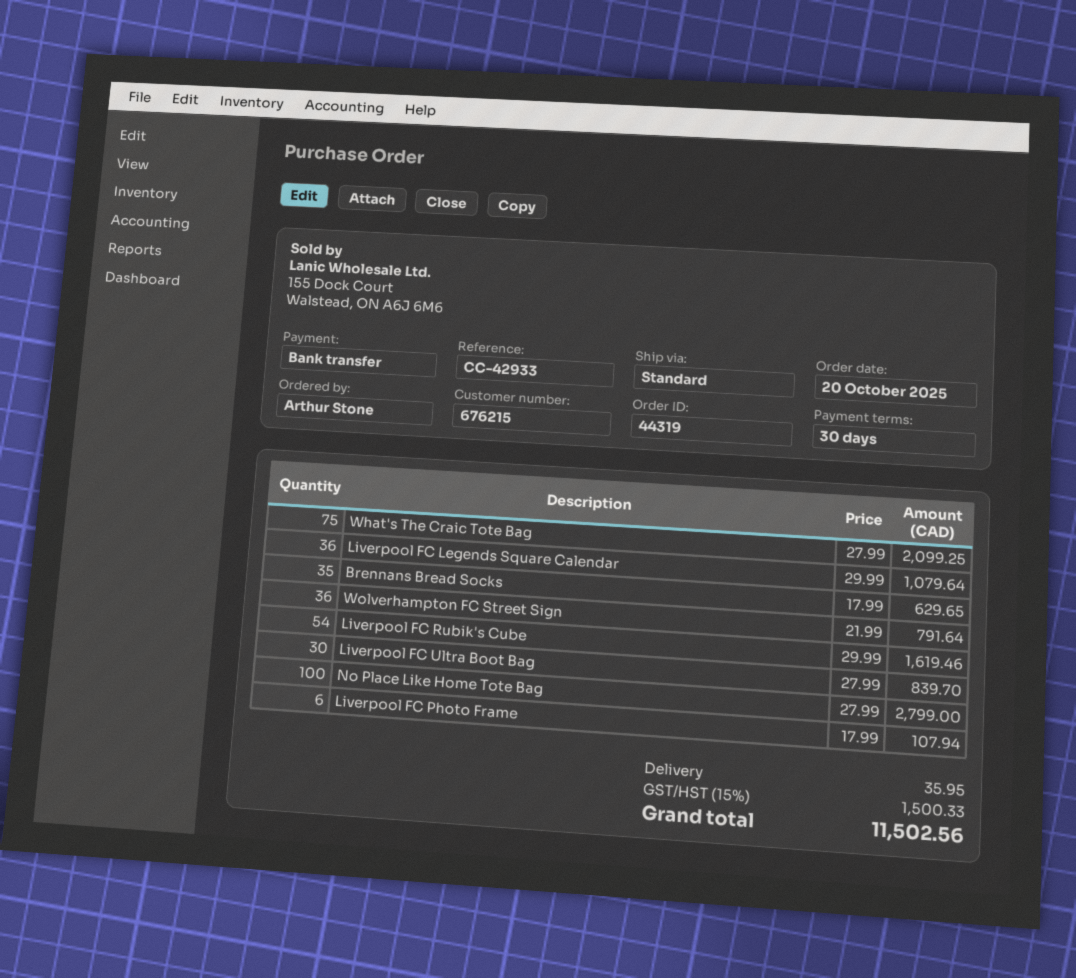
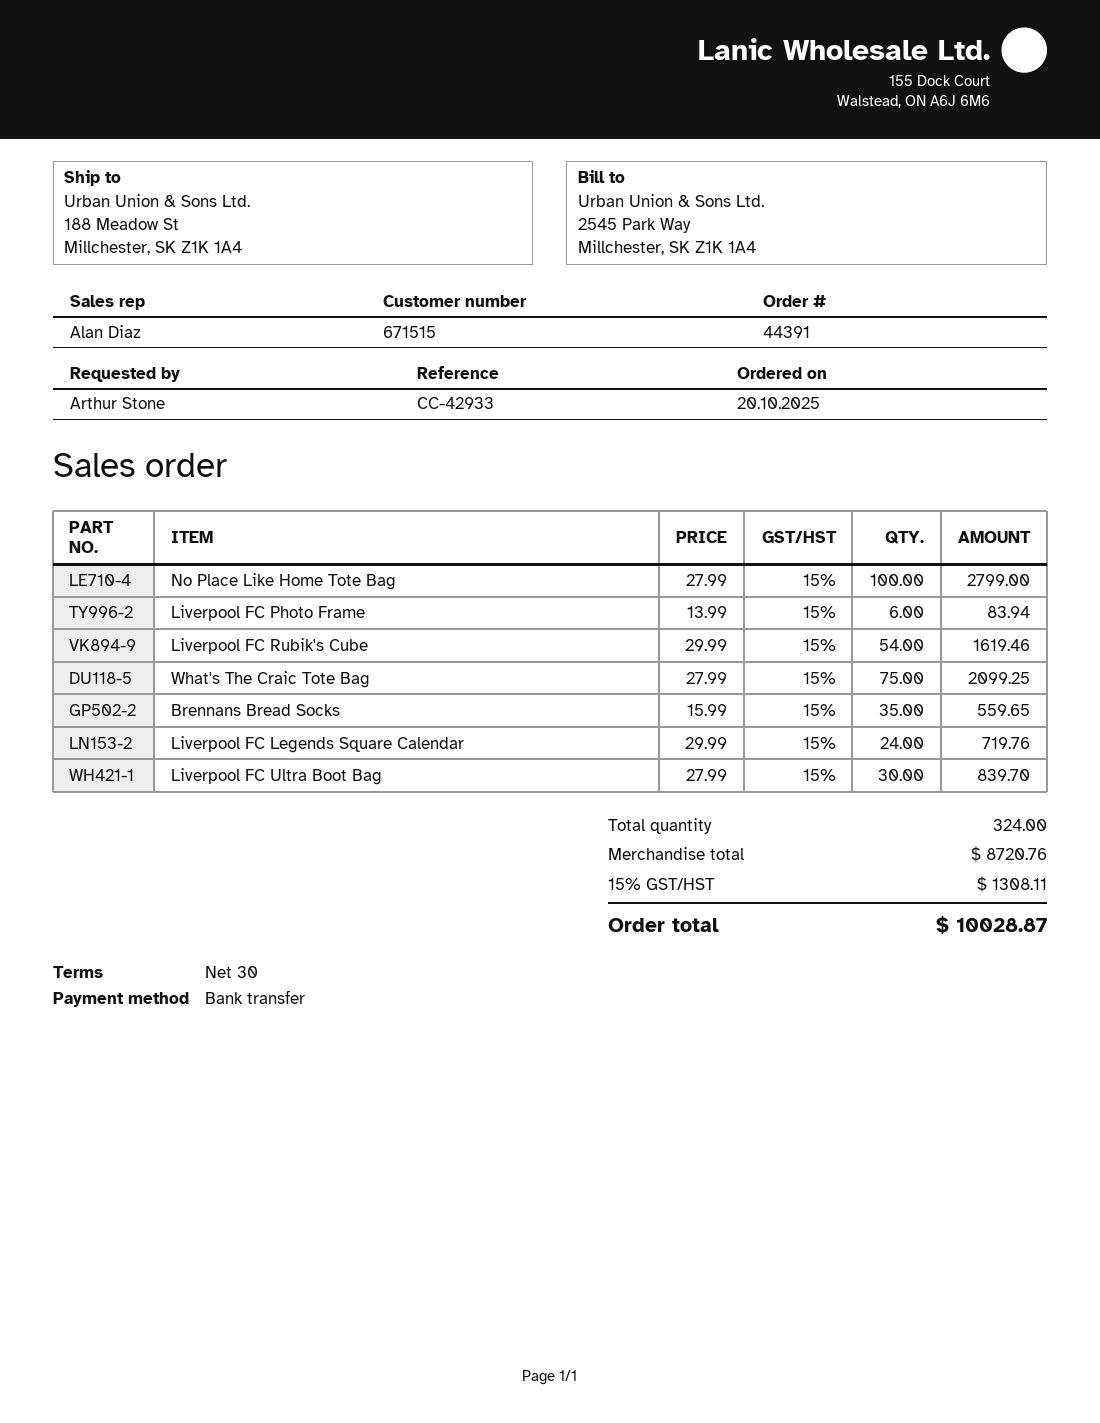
order number: 44319 -> 44391
customer number: 676215 -> 671515
Liverpool FC Legends Square Calendar: 36 x 29.99 = 1079.64 -> 24 x 29.99 = 719.76
Brennans Bread Socks: 35 x 17.99 = 629.65 -> 35 x 15.99 = 559.65
Wolverhampton FC Street Sign: 36 x 21.99 = 791.64 -> none
Liverpool FC Photo Frame: 6 x 17.99 = 107.94 -> 6 x 13.99 = 83.94
shipping: 35.95 -> none
tax: 15% = 1500.33 -> 15% = 1308.11
total: 11502.56 -> 10028.87

